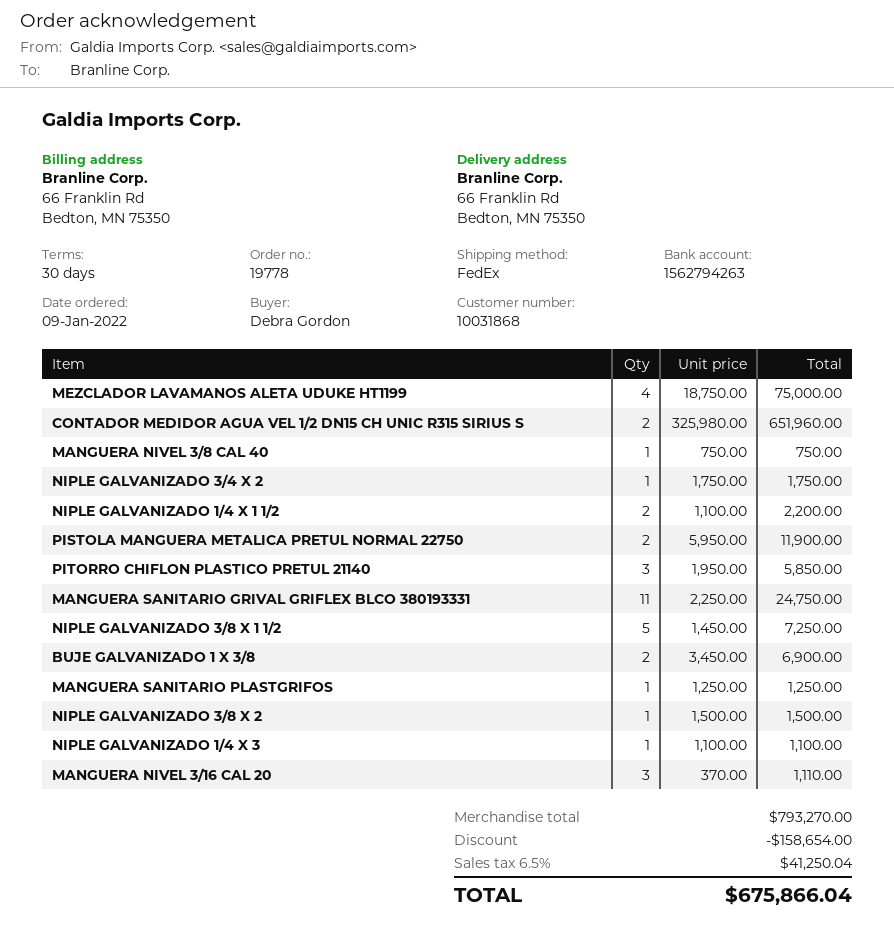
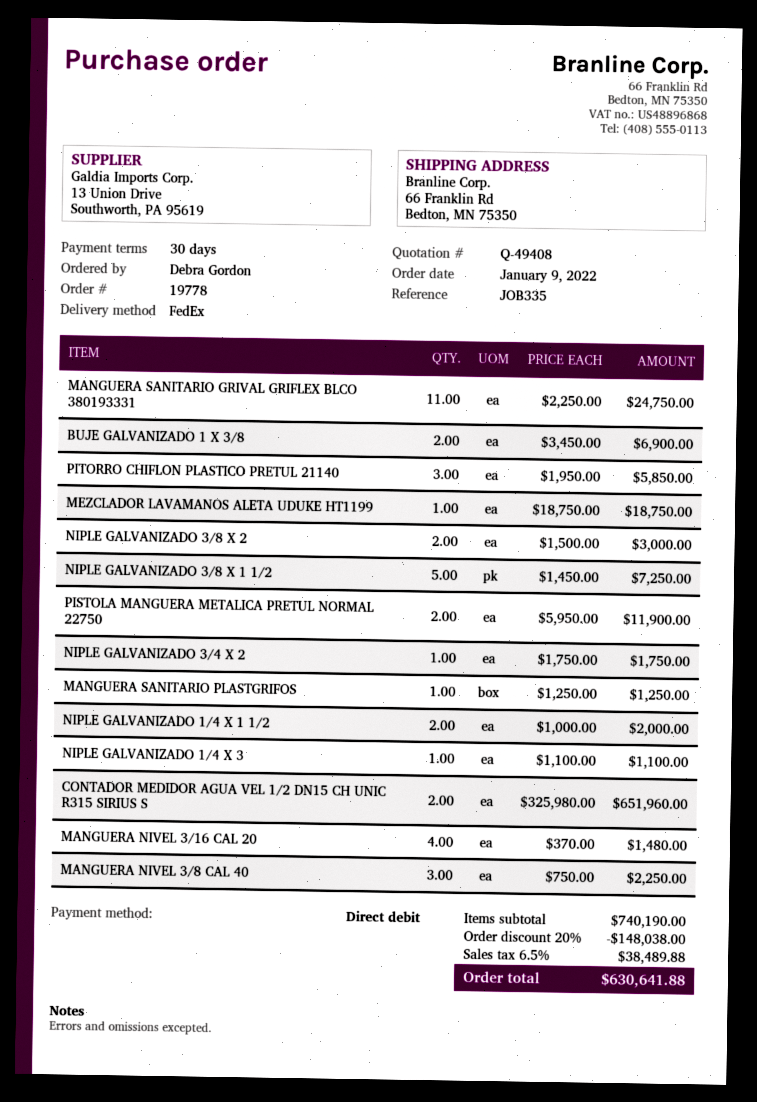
MEZCLADOR LAVAMANOS ALETA UDUKE HT1199: 4 x 18750.00 = 75000.00 -> 1 x 18750.00 = 18750.00
MANGUERA NIVEL 3/8 CAL 40: 1 x 750.00 = 750.00 -> 3 x 750.00 = 2250.00
NIPLE GALVANIZADO 1/4 X 1 1/2: 2 x 1100.00 = 2200.00 -> 2 x 1000.00 = 2000.00
NIPLE GALVANIZADO 3/8 X 2: 1 x 1500.00 = 1500.00 -> 2 x 1500.00 = 3000.00
MANGUERA NIVEL 3/16 CAL 20: 3 x 370.00 = 1110.00 -> 4 x 370.00 = 1480.00
subtotal: 793270.00 -> 740190.00
discount: 158654.00 -> 148038.00
tax: 6.5% = 41250.04 -> 6.5% = 38489.88
total: 675866.04 -> 630641.88

